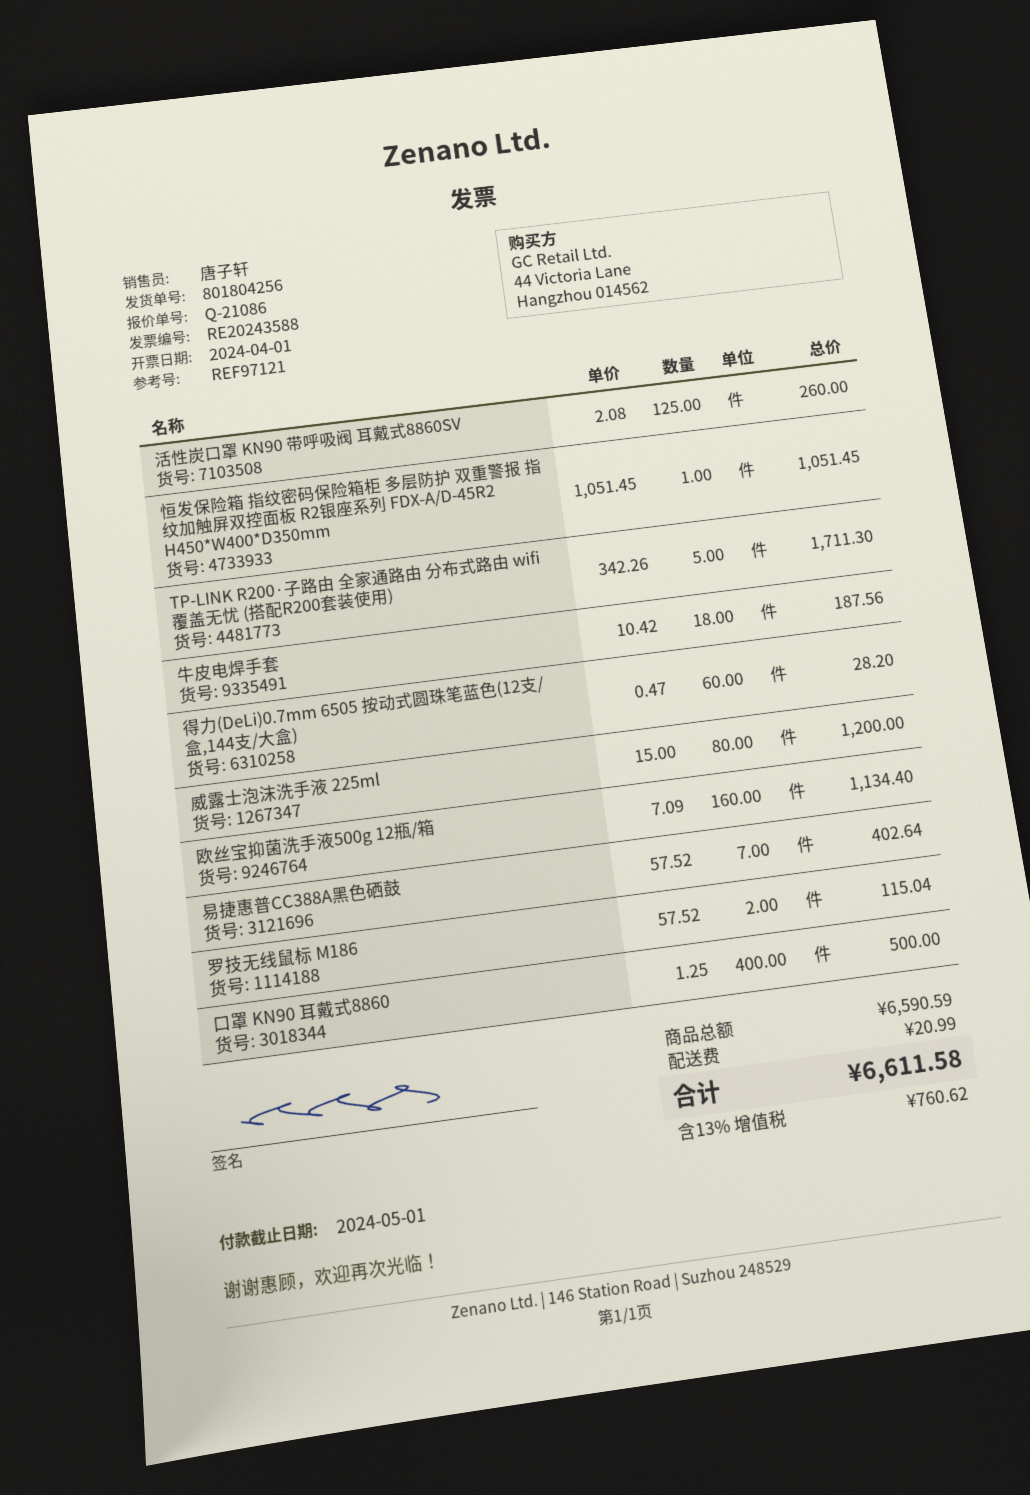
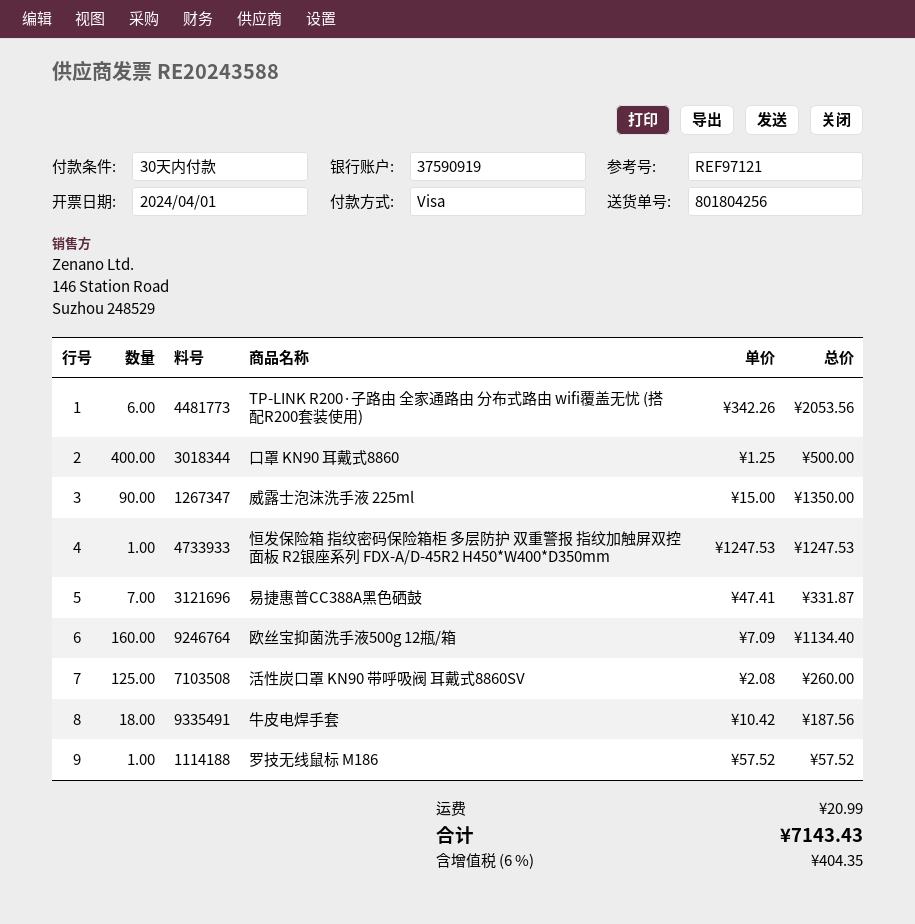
恒发保险箱 指纹密码保险箱柜 多层防护 双重警报 指纹加触屏双控面板 R2银座系列 FDX-A/D-45R2 H450*W400*D350mm: 1 x 1051.45 = 1051.45 -> 1 x 1247.53 = 1247.53
TP-LINK R200·子路由 全家通路由 分布式路由 wifi覆盖无忧 (搭配R200套装使用): 5 x 342.26 = 1711.30 -> 6 x 342.26 = 2053.56
得力(DeLi)0.7mm 6505 按动式圆珠笔蓝色(12支/盒,144支/大盒): 60 x 0.47 = 28.20 -> none
威露士泡沫洗手液 225ml: 80 x 15.00 = 1200.00 -> 90 x 15.00 = 1350.00
易捷惠普CC388A黑色硒鼓: 7 x 57.52 = 402.64 -> 7 x 47.41 = 331.87
罗技无线鼠标 M186: 2 x 57.52 = 115.04 -> 1 x 57.52 = 57.52
tax: 13% = 760.62 -> 6% = 404.35
total: 6611.58 -> 7143.43

